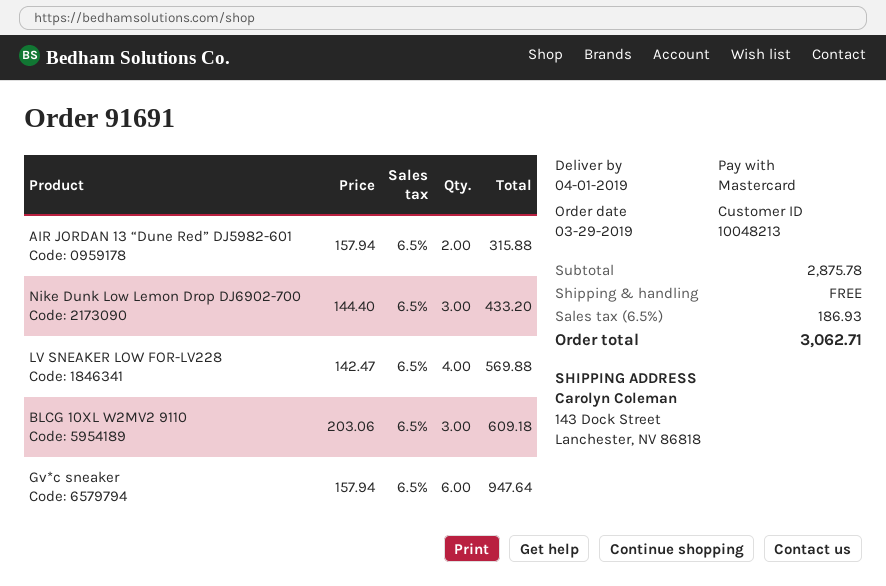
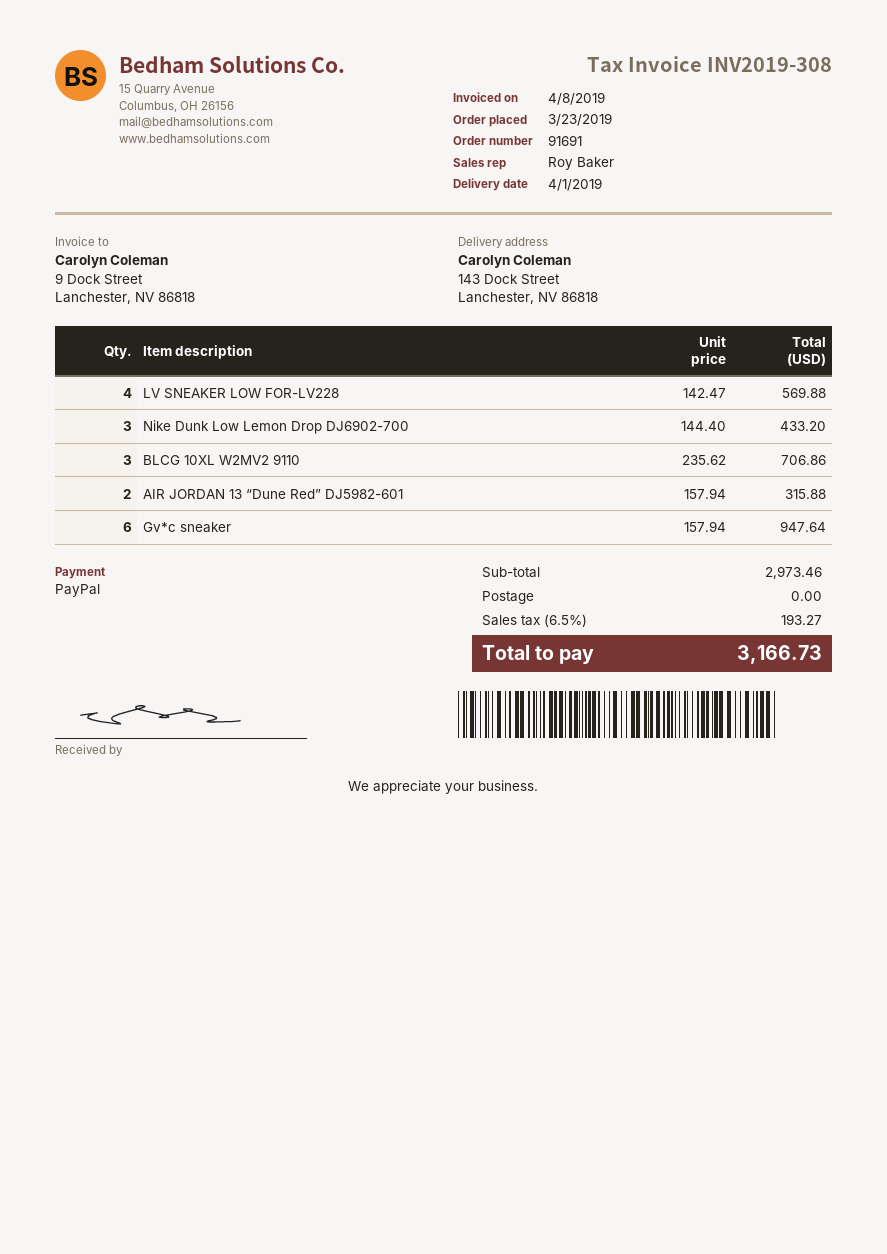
order date: 2019-03-29 -> 2019-03-23
payment method: Mastercard -> PayPal
BLCG 10XL W2MV2 9110: 3 x 203.06 = 609.18 -> 3 x 235.62 = 706.86
subtotal: 2875.78 -> 2973.46
tax: 6.5% = 186.93 -> 6.5% = 193.27
total: 3062.71 -> 3166.73

